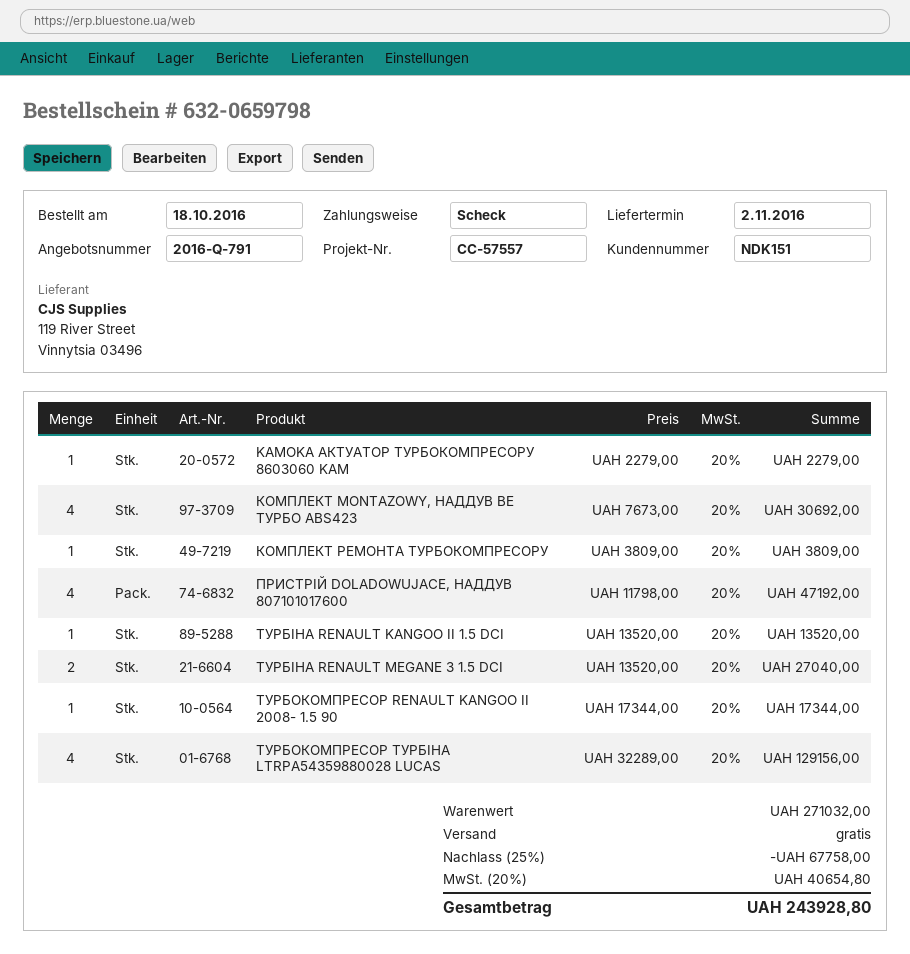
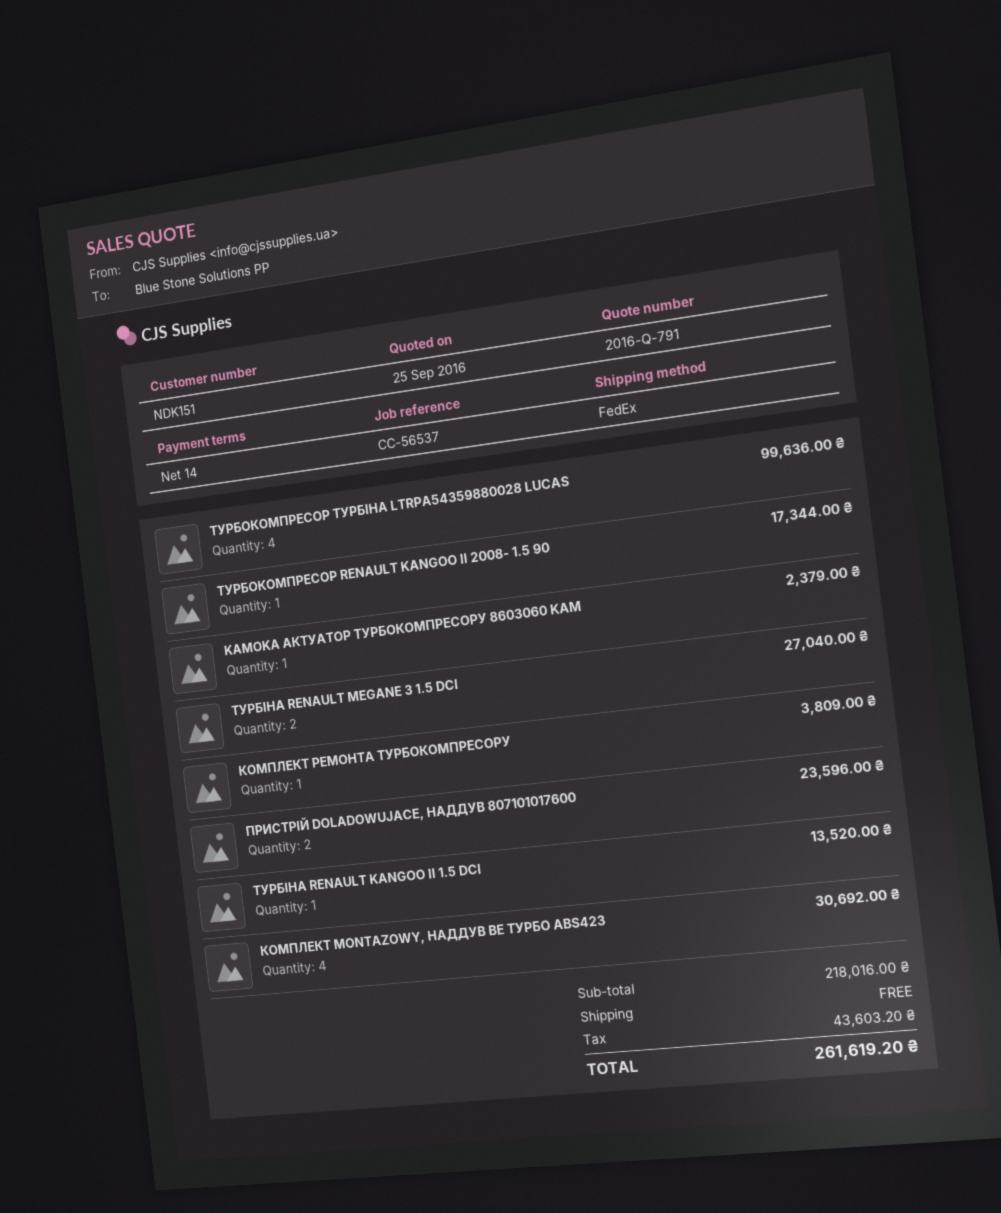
reference: CC-57557 -> CC-56537
KAMOKA АКТУАТОР ТУРБОКОМПРЕСОРУ 8603060 KAM: 1 for 2279.00 -> 1 for 2379.00
ПРИСТРІЙ DOLADOWUJACE, НАДДУВ 807101017600: 4 for 47192.00 -> 2 for 23596.00
ТУРБОКОМПРЕСОР ТУРБІНА LTRPA54359880028 LUCAS: 4 for 129156.00 -> 4 for 99636.00
subtotal: 271032.00 -> 218016.00
discount: 25% = 67758.00 -> none
tax: 40654.80 -> 43603.20
total: 243928.80 -> 261619.20

